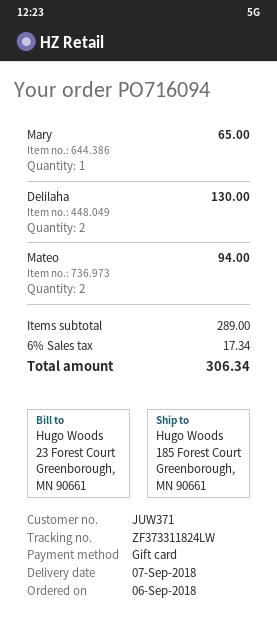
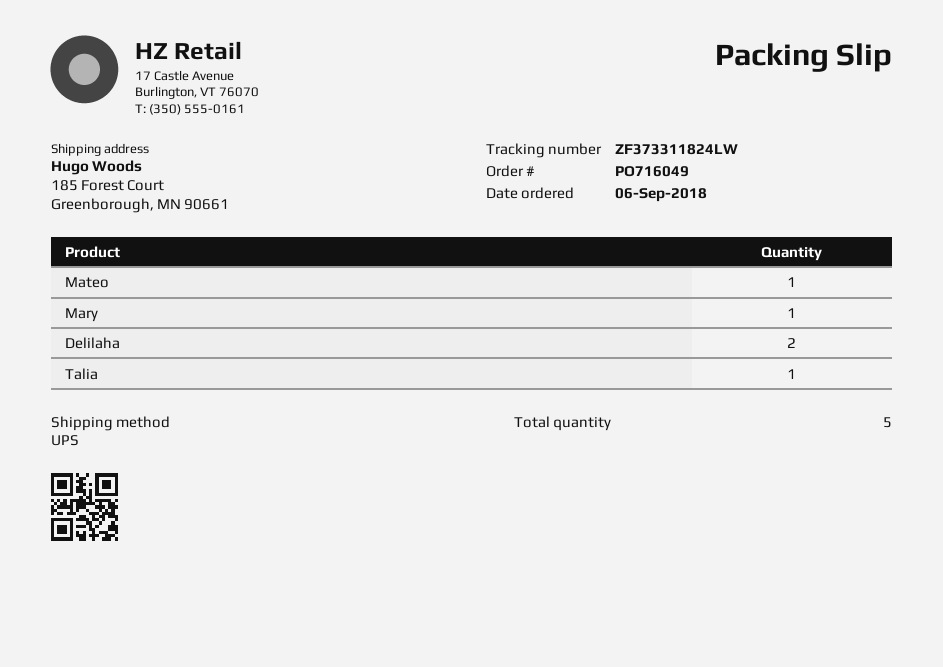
order number: PO716094 -> PO716049
Mateo: 2 -> 1
Talia: none -> 1

